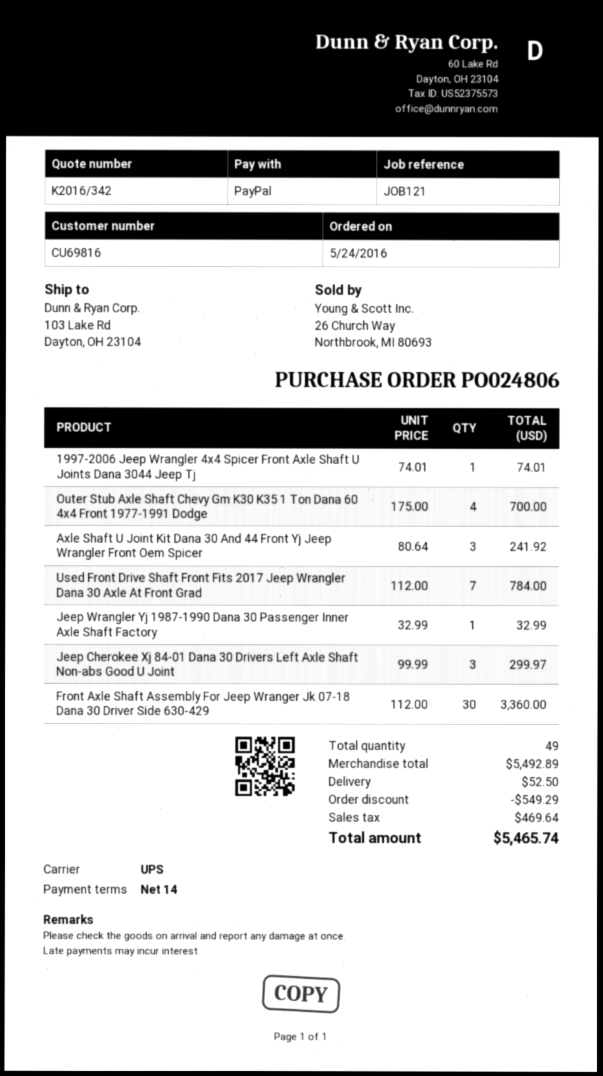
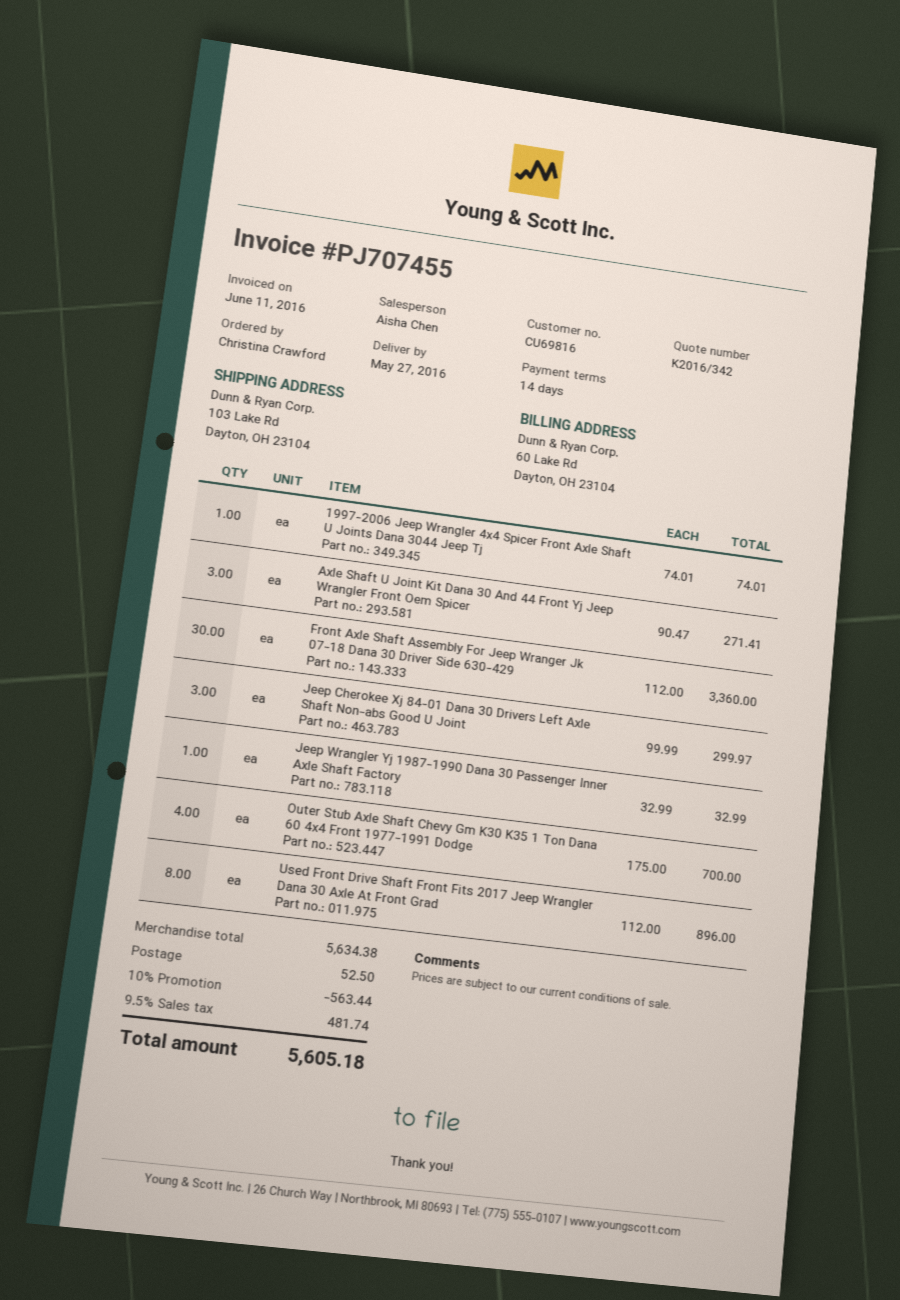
Axle Shaft U Joint Kit Dana 30 And 44 Front Yj Jeep Wrangler Front Oem Spicer: 3 x 80.64 = 241.92 -> 3 x 90.47 = 271.41
Used Front Drive Shaft Front Fits 2017 Jeep Wrangler Dana 30 Axle At Front Grad: 7 x 112.00 = 784.00 -> 8 x 112.00 = 896.00
subtotal: 5492.89 -> 5634.38
discount: 549.29 -> 563.44
tax: 469.64 -> 481.74
total: 5465.74 -> 5605.18

